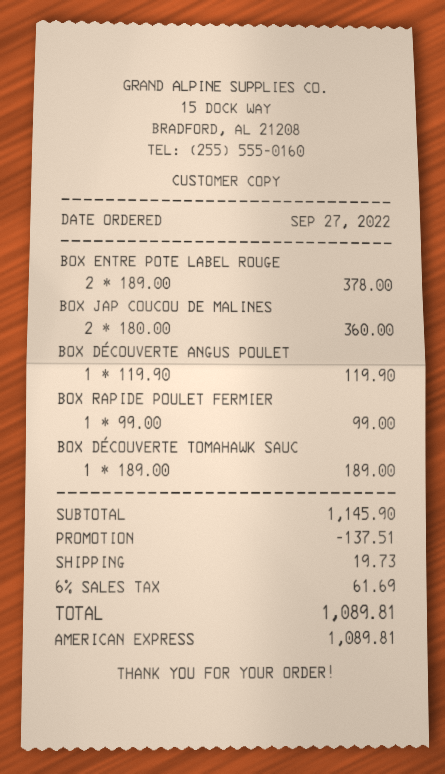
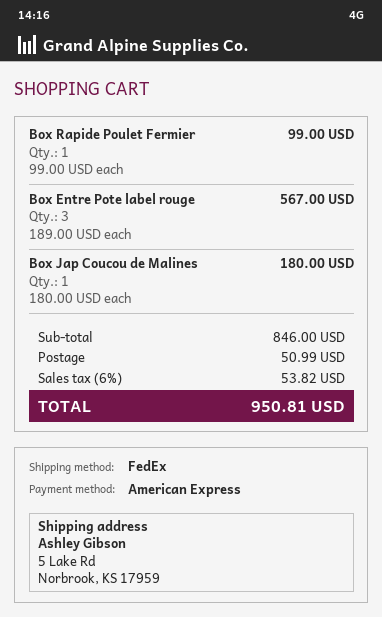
BOX ENTRE POTE LABEL ROUGE: 2 x 189.00 = 378.00 -> 3 x 189.00 = 567.00
BOX JAP COUCOU DE MALINES: 2 x 180.00 = 360.00 -> 1 x 180.00 = 180.00
BOX DÉCOUVERTE ANGUS POULET: 1 x 119.90 = 119.90 -> none
BOX DÉCOUVERTE TOMAHAWK SAUC: 1 x 189.00 = 189.00 -> none
subtotal: 1145.90 -> 846.00
discount: 137.51 -> none
shipping: 19.73 -> 50.99
tax: 6% = 61.69 -> 6% = 53.82
total: 1089.81 -> 950.81

